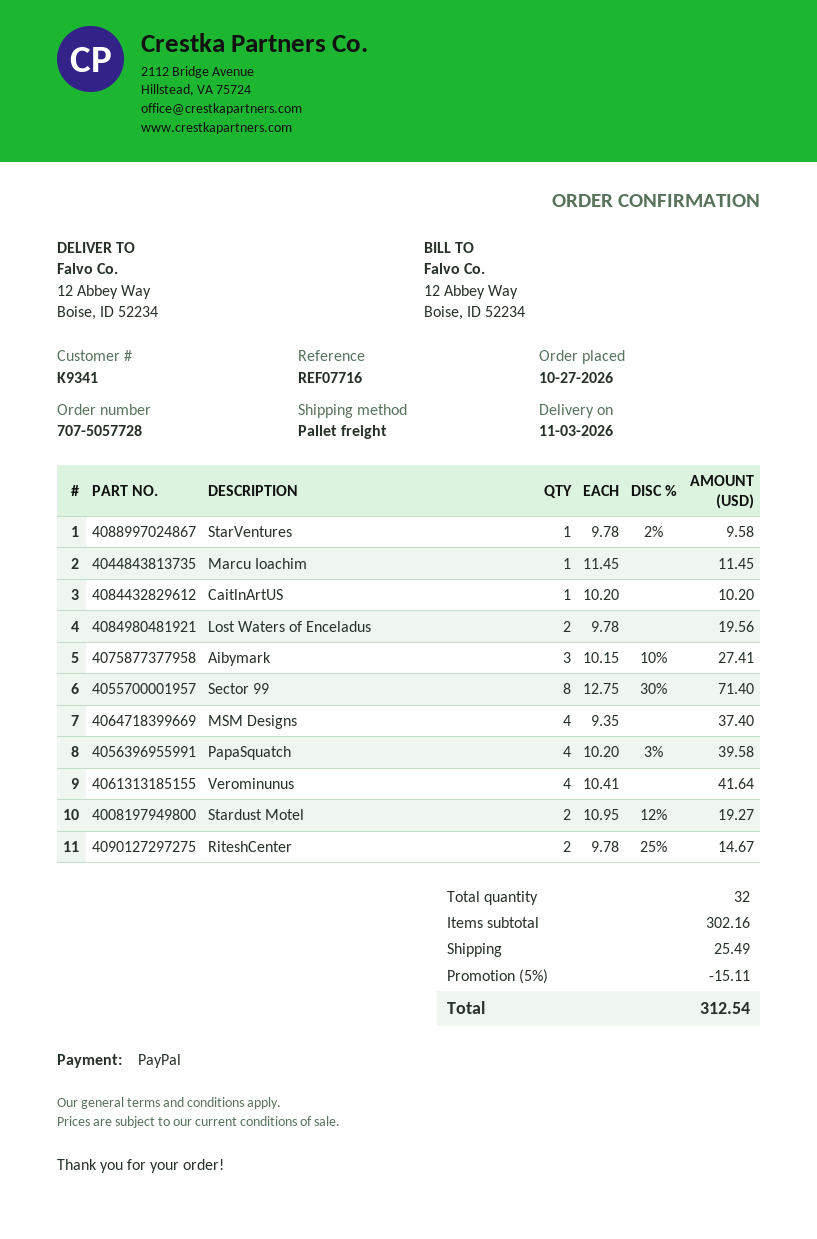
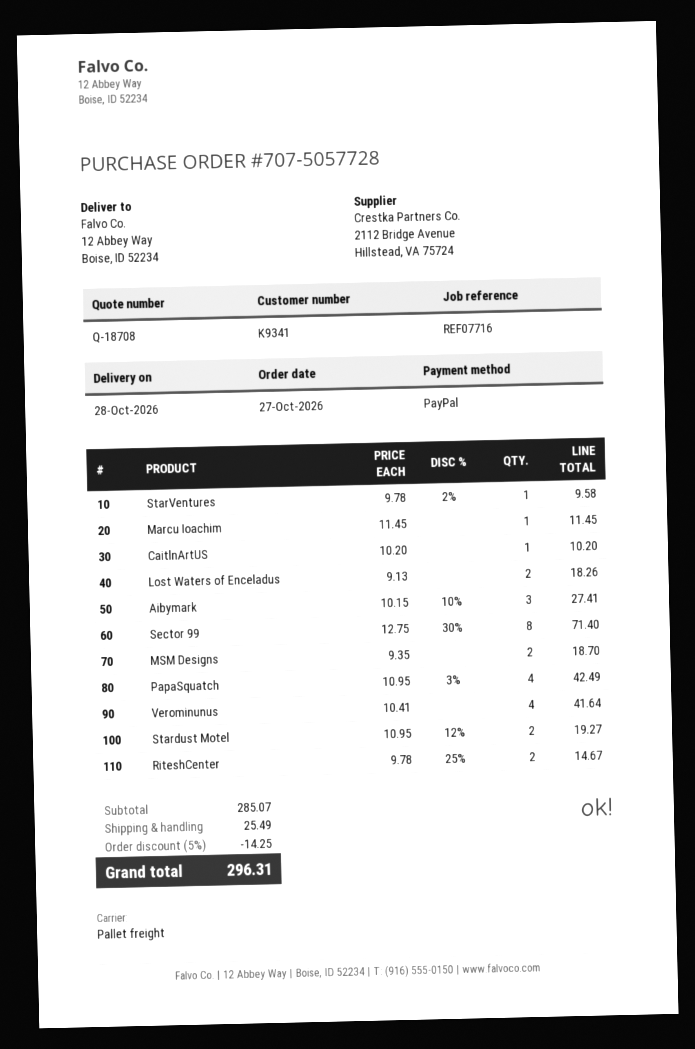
delivery date: 2026-11-03 -> 2026-10-28
Lost Waters of Enceladus: 2 x 9.78 = 19.56 -> 2 x 9.13 = 18.26
MSM Designs: 4 x 9.35 = 37.40 -> 2 x 9.35 = 18.70
PapaSquatch: 4 x 10.20 - 3% = 39.58 -> 4 x 10.95 - 3% = 42.49
subtotal: 302.16 -> 285.07
discount: 5% = 15.11 -> 5% = 14.25
total: 312.54 -> 296.31

